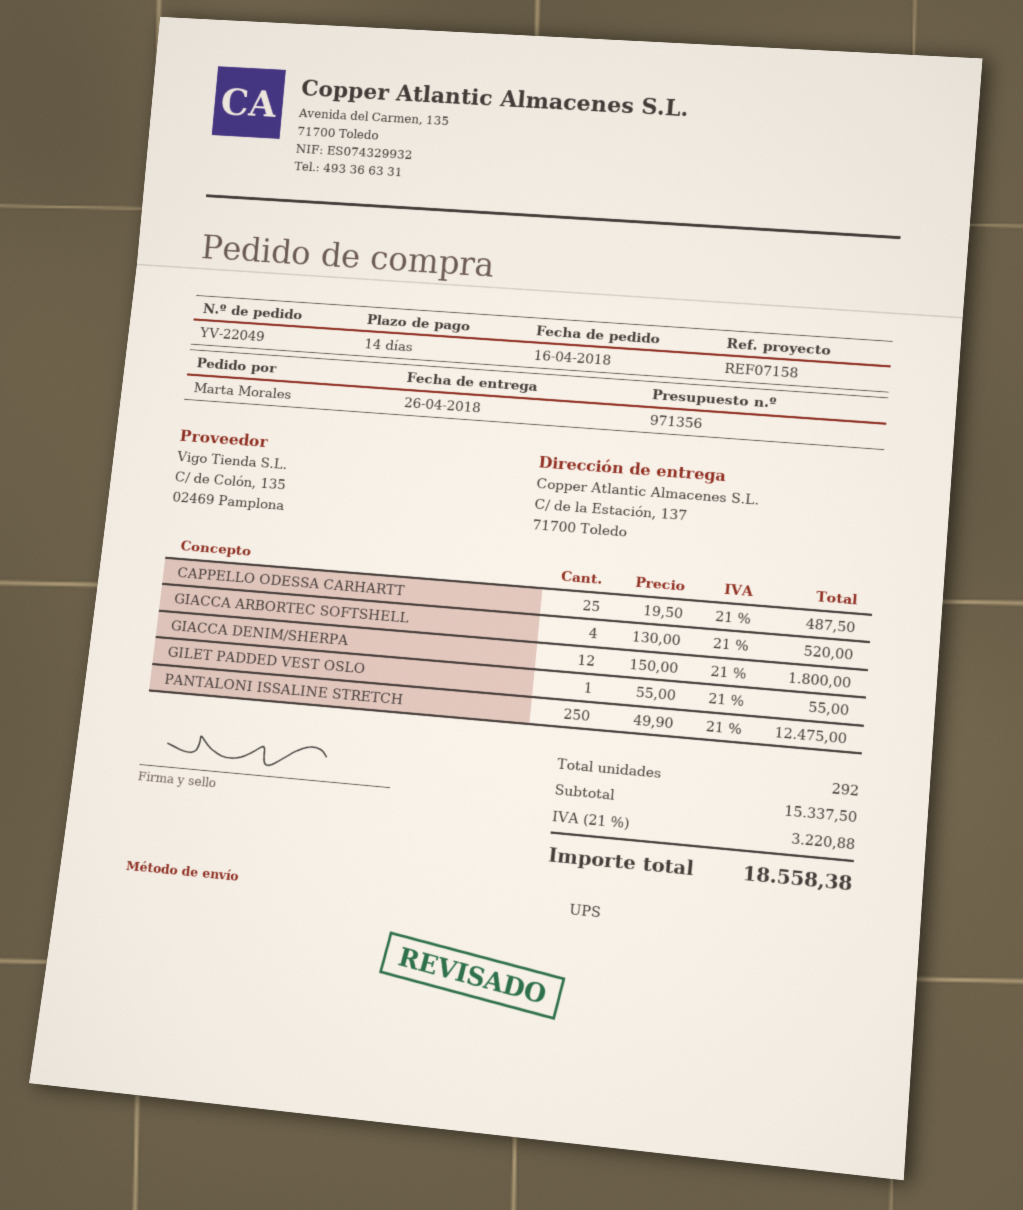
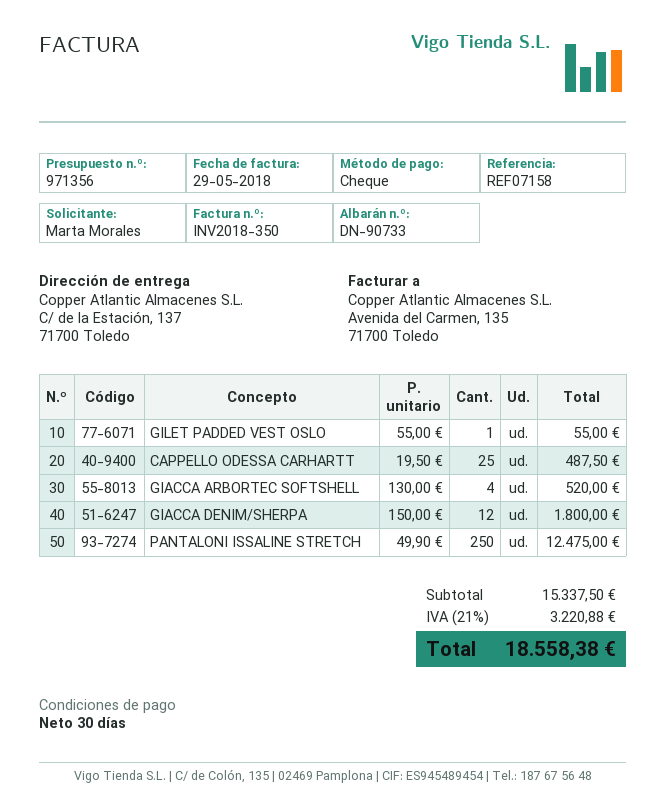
payment terms: 14 days -> 30 days

